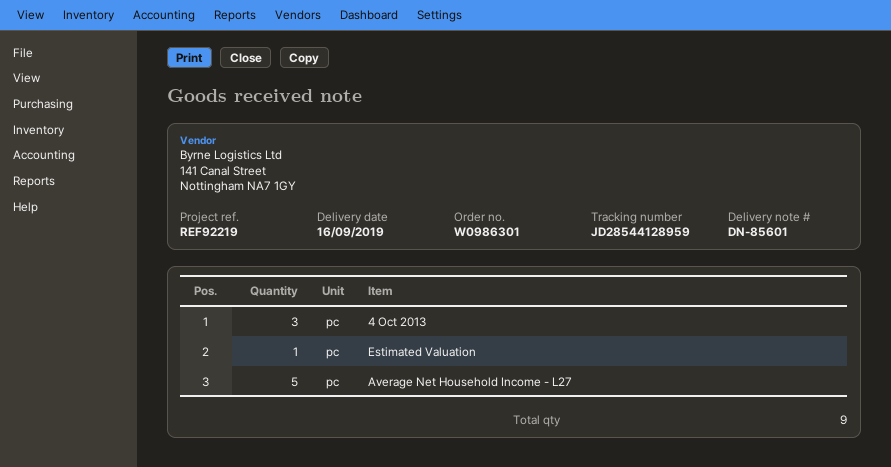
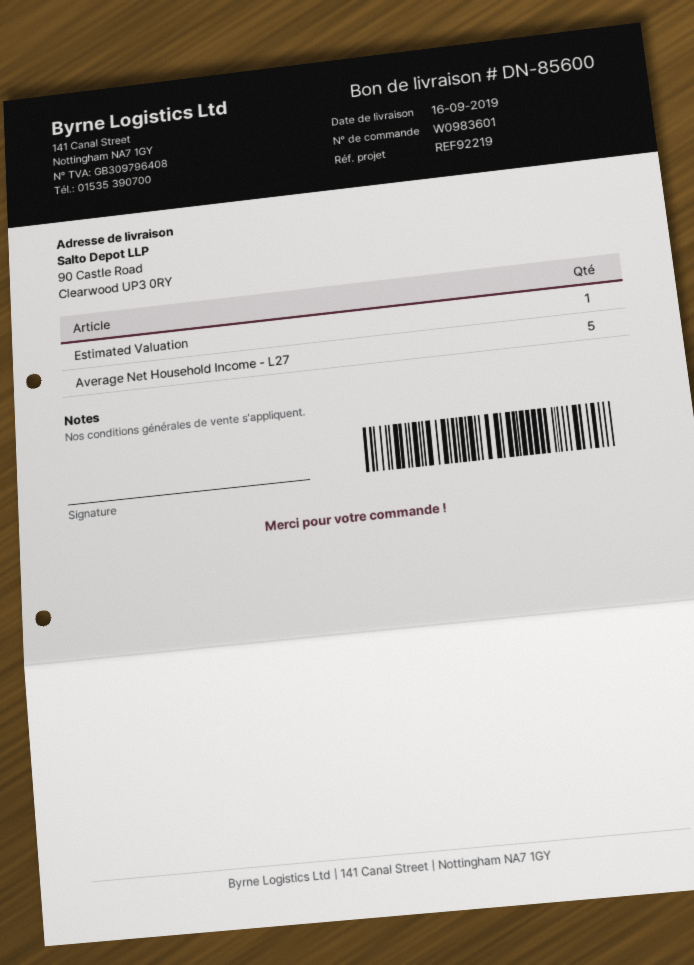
order number: W0986301 -> W0983601
delivery note number: DN-85601 -> DN-85600
4 Oct 2013: 3 -> none

